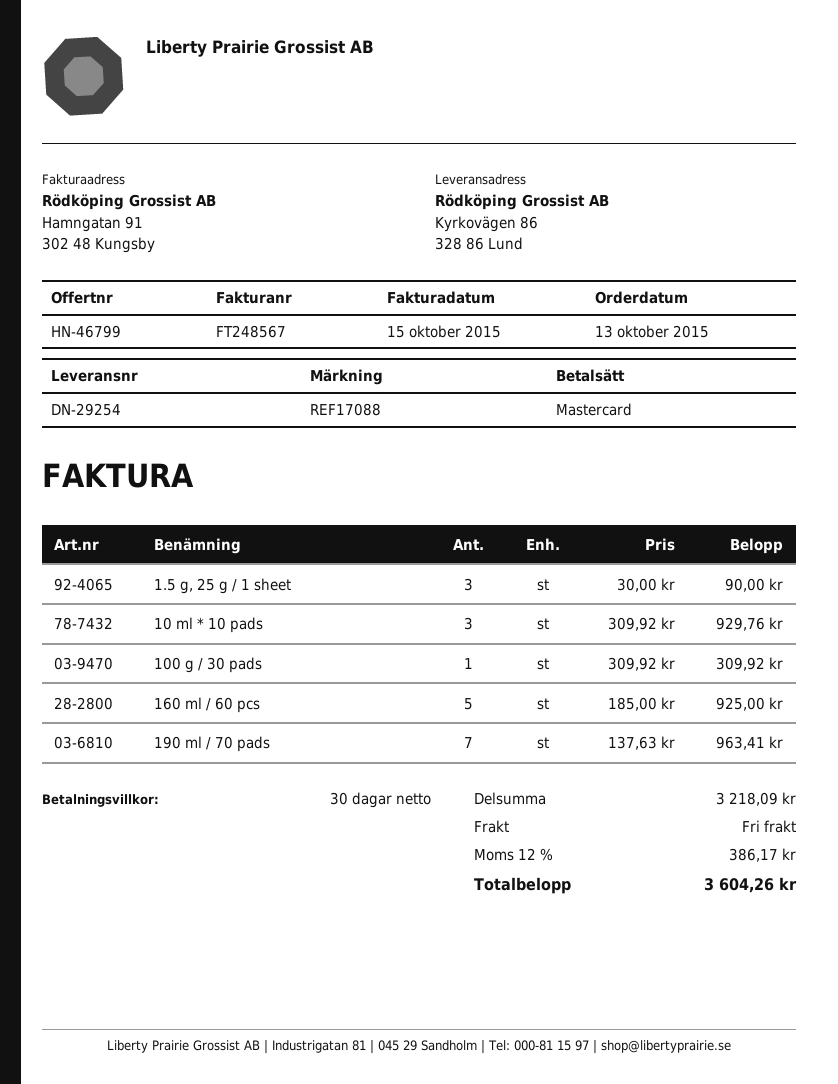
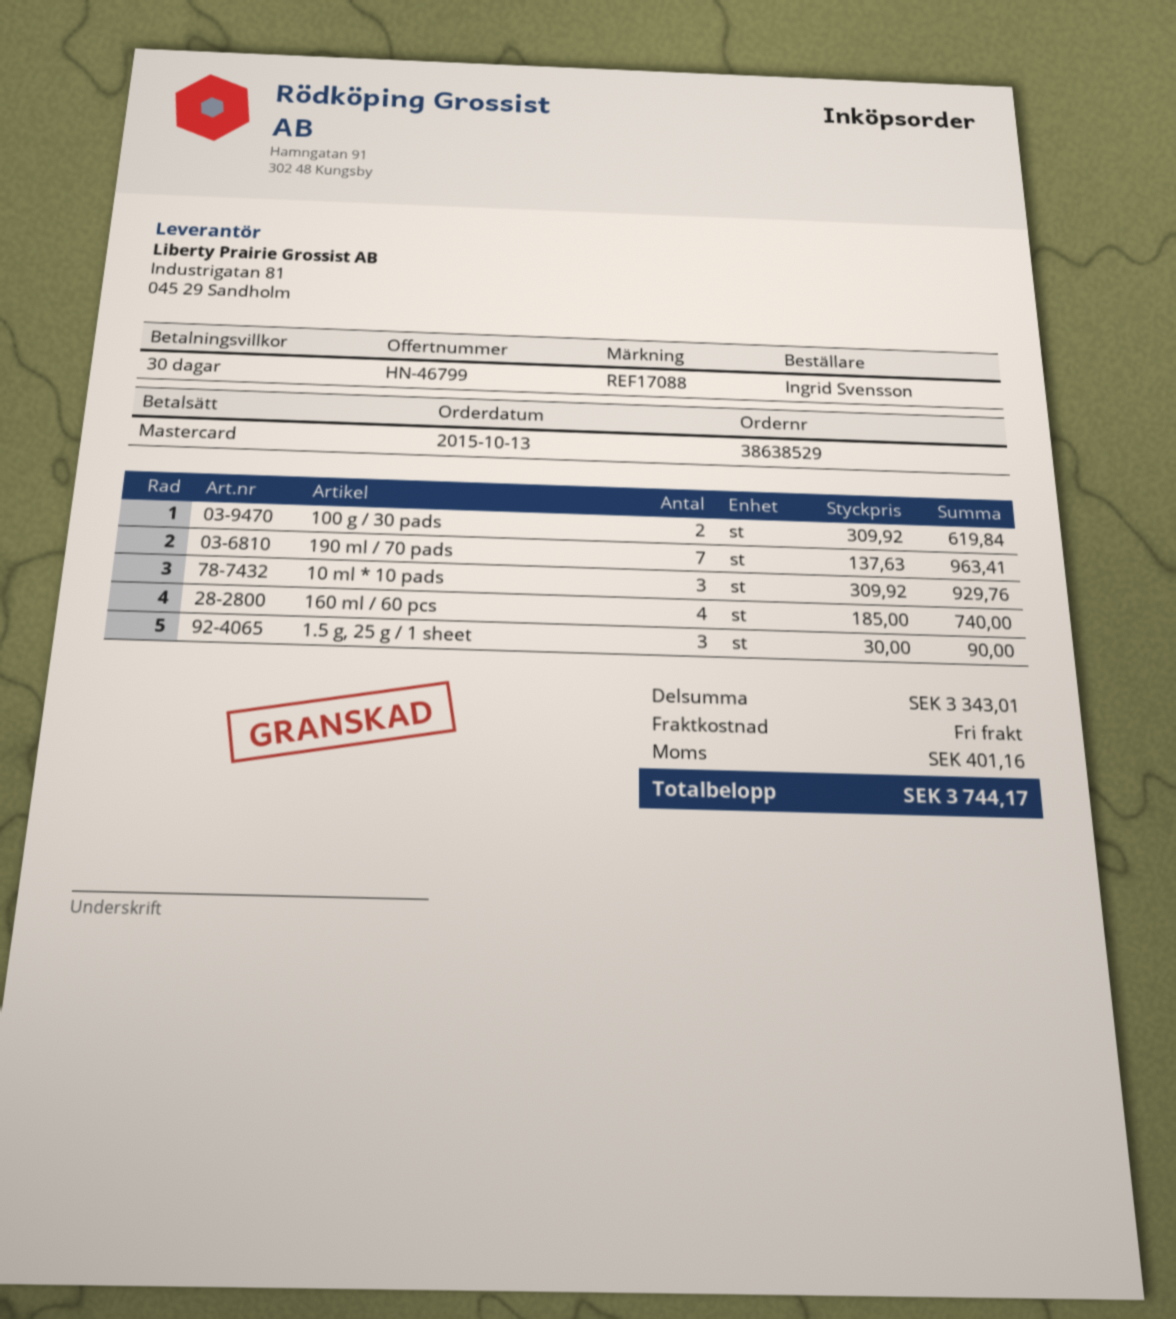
100 g / 30 pads: 1 x 309.92 = 309.92 -> 2 x 309.92 = 619.84
160 ml / 60 pcs: 5 x 185.00 = 925.00 -> 4 x 185.00 = 740.00
subtotal: 3218.09 -> 3343.01
tax: 386.17 -> 401.16
total: 3604.26 -> 3744.17

